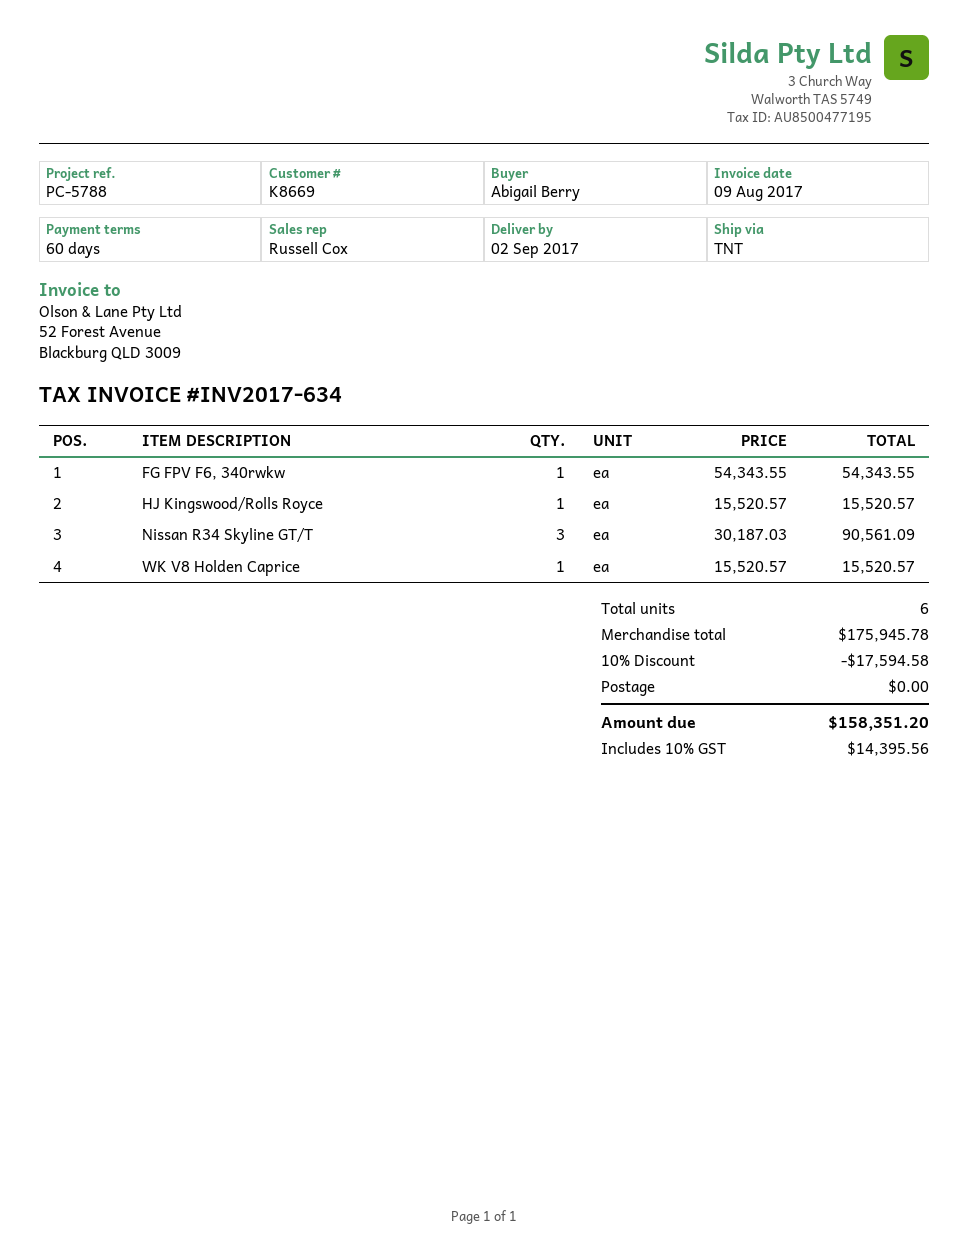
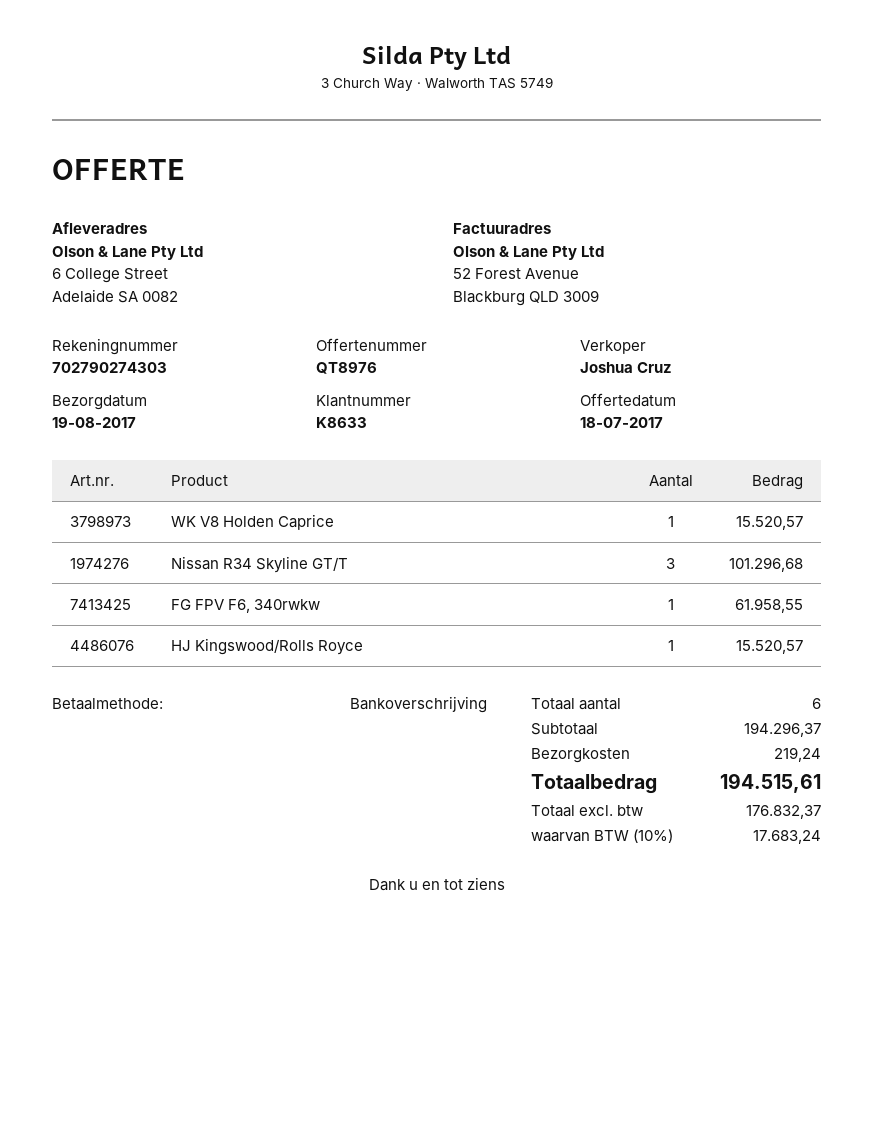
delivery date: 2017-09-02 -> 2017-08-19
customer number: K8669 -> K8633
sales rep: Russell Cox -> Joshua Cruz
FG FPV F6, 340rwkw: 1 for 54343.55 -> 1 for 61958.55
Nissan R34 Skyline GT/T: 3 for 90561.09 -> 3 for 101296.68
subtotal: 175945.78 -> 194296.37
discount: 10% = 17594.58 -> none
shipping: 0.00 -> 219.24
tax: 10% = 14395.56 -> 10% = 17683.24
total: 158351.20 -> 194515.61

